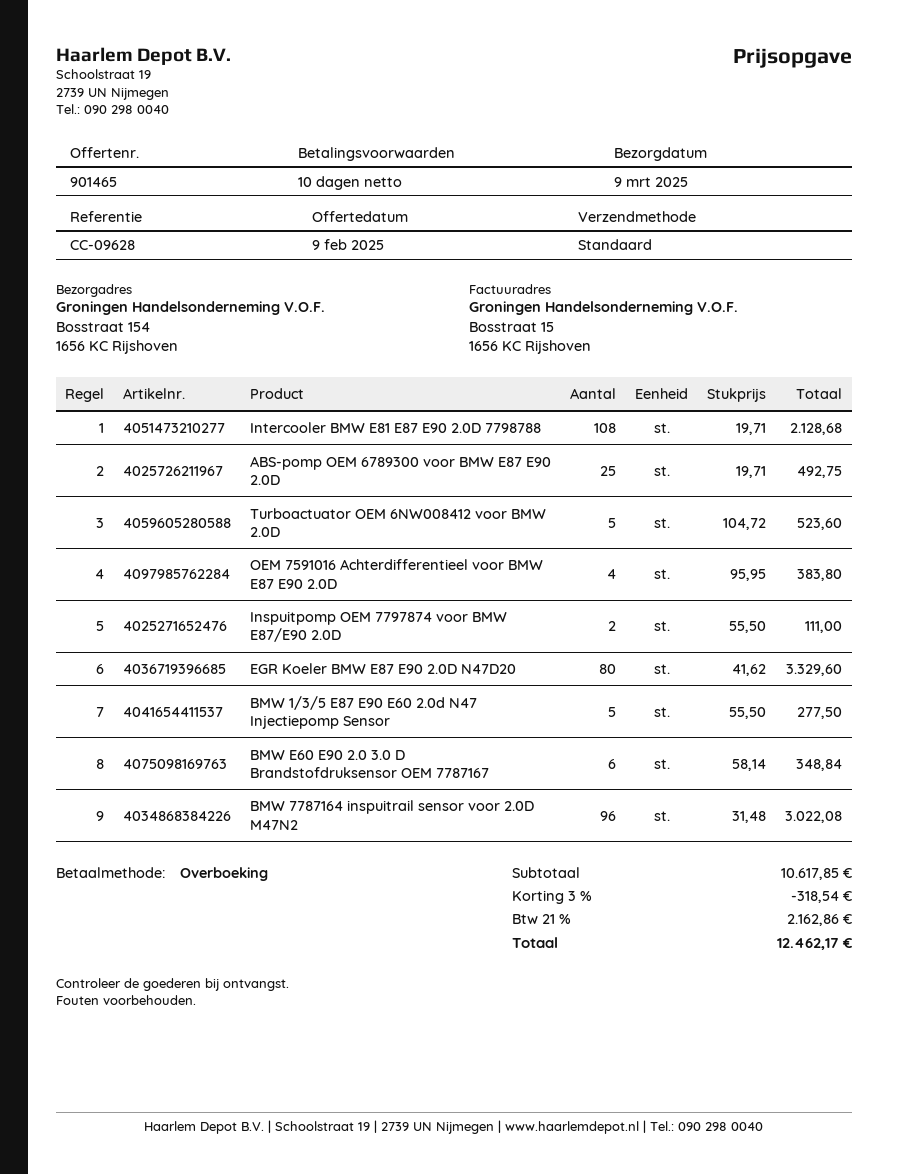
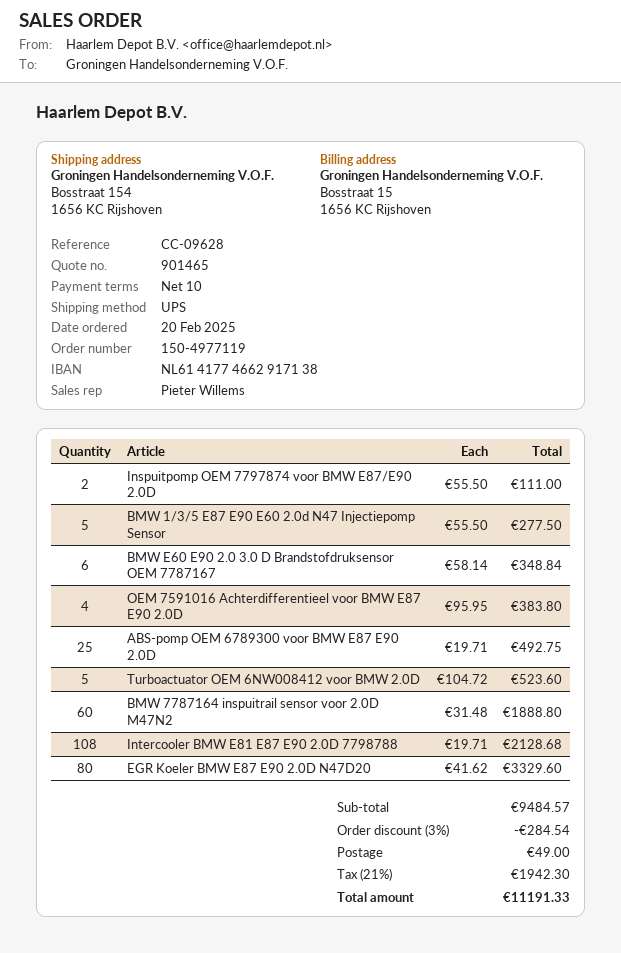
shipping method: standard -> UPS
BMW 7787164 inspuitrail sensor voor 2.0D M47N2: 96 x 31.48 = 3022.08 -> 60 x 31.48 = 1888.80
subtotal: 10617.85 -> 9484.57
discount: 3% = 318.54 -> 3% = 284.54
shipping: none -> 49.00
tax: 21% = 2162.86 -> 21% = 1942.30
total: 12462.17 -> 11191.33

